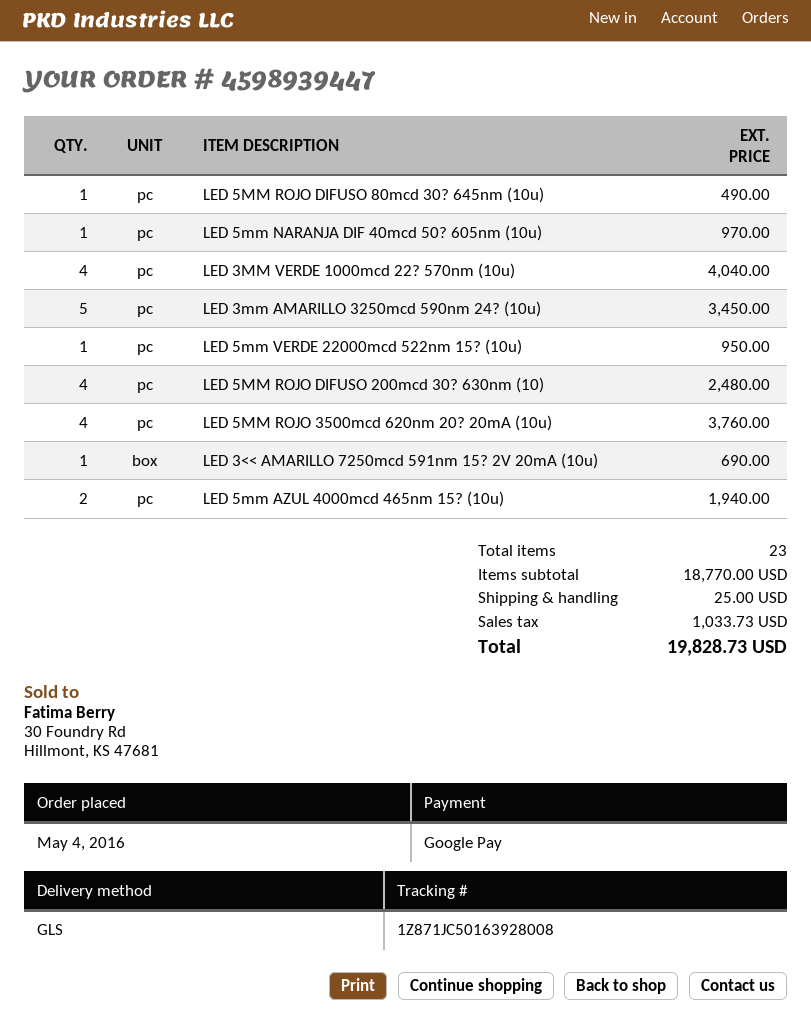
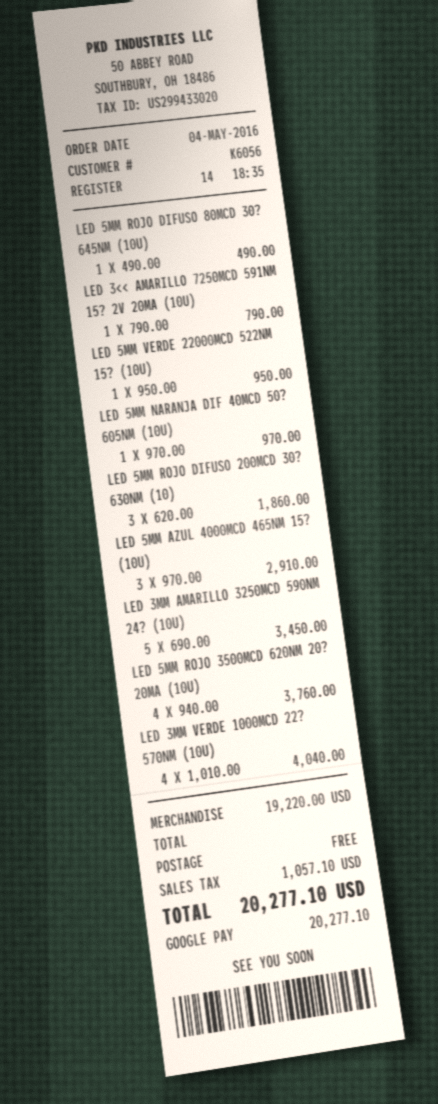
LED 5MM ROJO DIFUSO 200mcd 30? 630nm (10): 4 for 2480.00 -> 3 for 1860.00
LED 3<< AMARILLO 7250mcd 591nm 15? 2V 20mA (10u): 1 for 690.00 -> 1 for 790.00
LED 5mm AZUL 4000mcd 465nm 15? (10u): 2 for 1940.00 -> 3 for 2910.00
subtotal: 18770.00 -> 19220.00
shipping: 25.00 -> 0.00
tax: 1033.73 -> 1057.10
total: 19828.73 -> 20277.10

